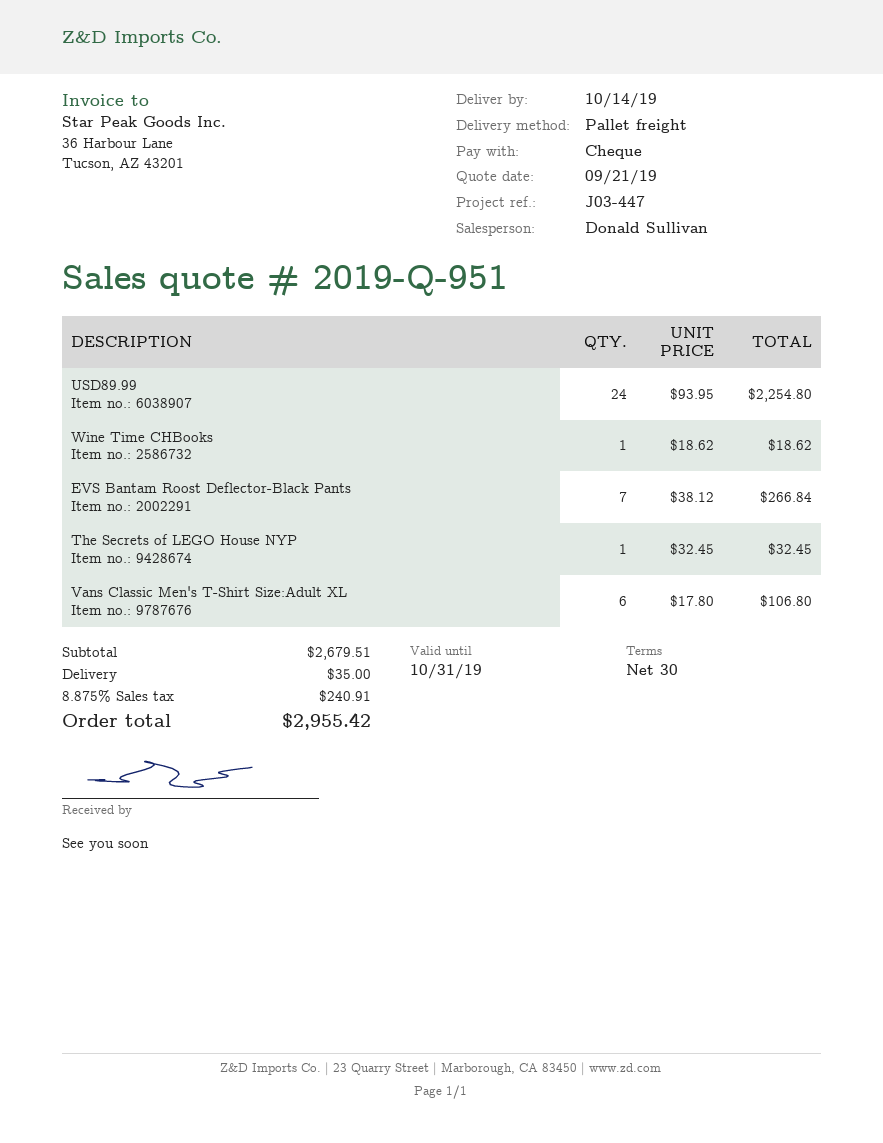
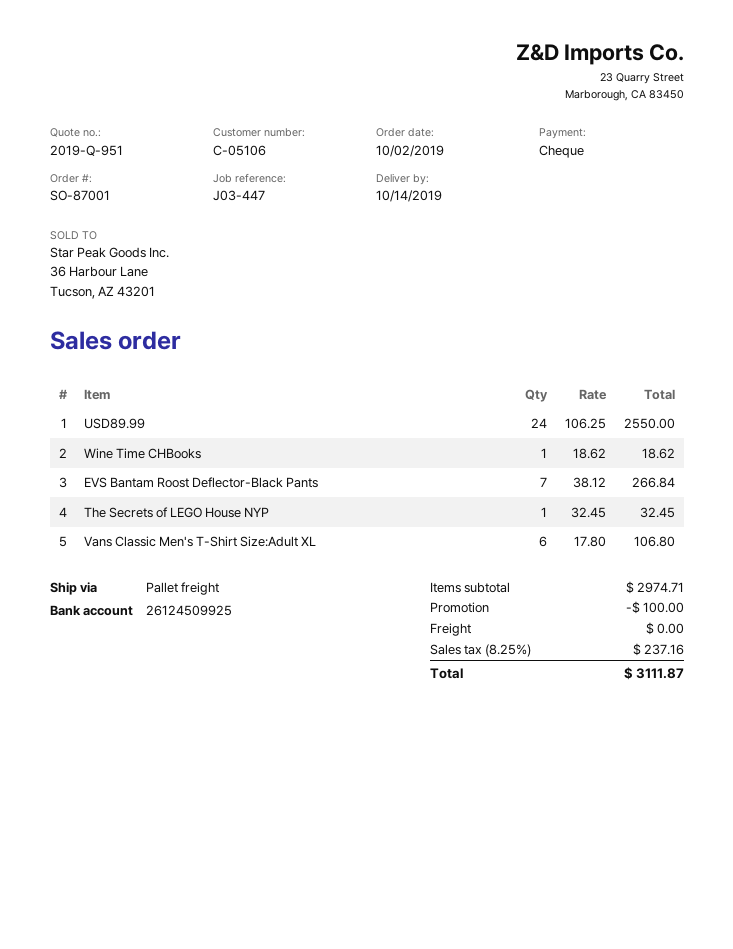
USD89.99: 24 x 93.95 = 2254.80 -> 24 x 106.25 = 2550.00
subtotal: 2679.51 -> 2974.71
discount: none -> 100.00
shipping: 35.00 -> 0.00
tax: 8.875% = 240.91 -> 8.25% = 237.16
total: 2955.42 -> 3111.87

